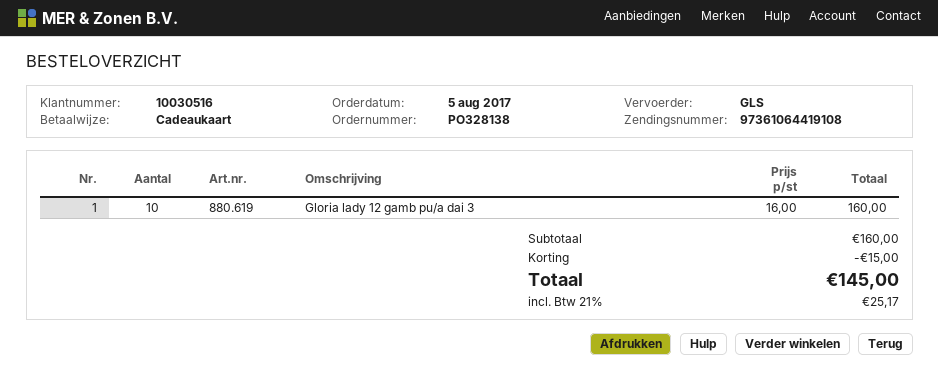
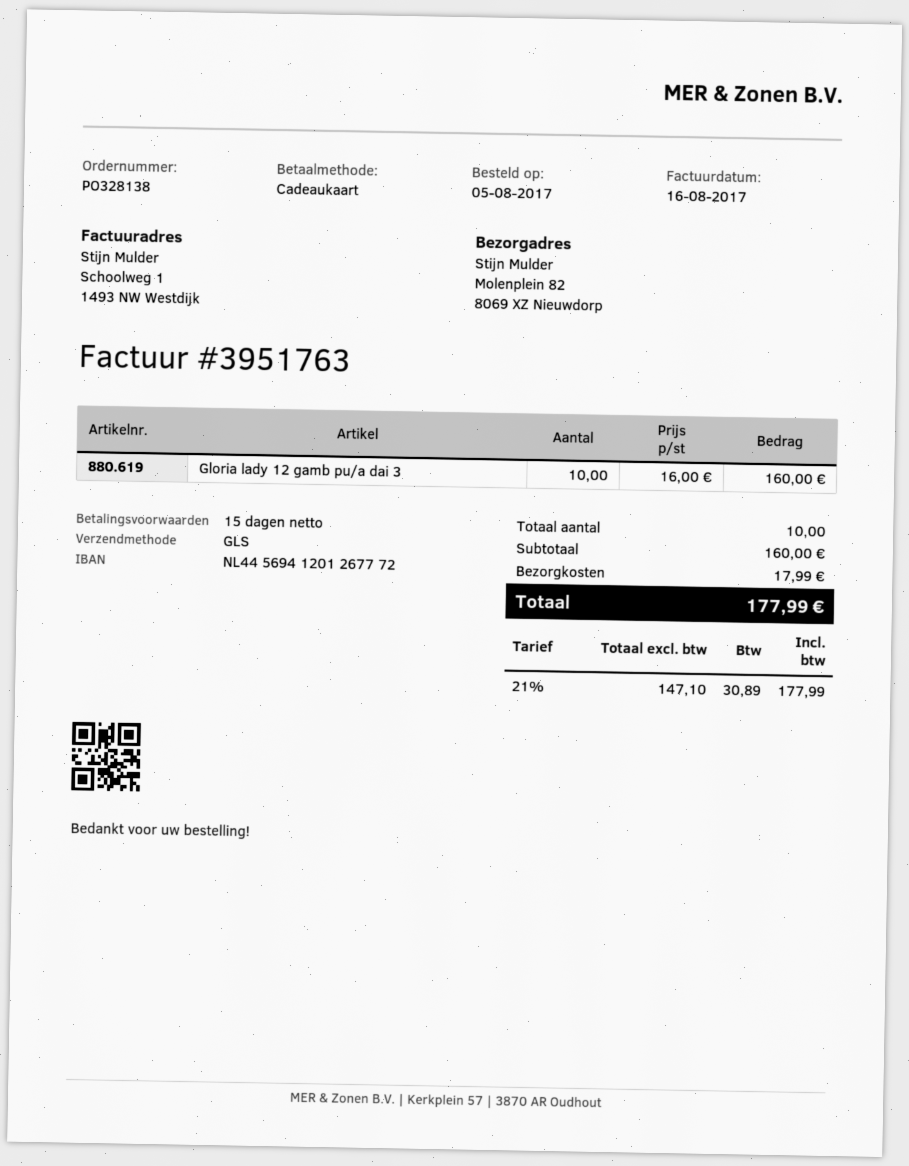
discount: 15.00 -> none
shipping: none -> 17.99
tax: 21% = 25.17 -> 21% = 30.89
total: 145.00 -> 177.99

